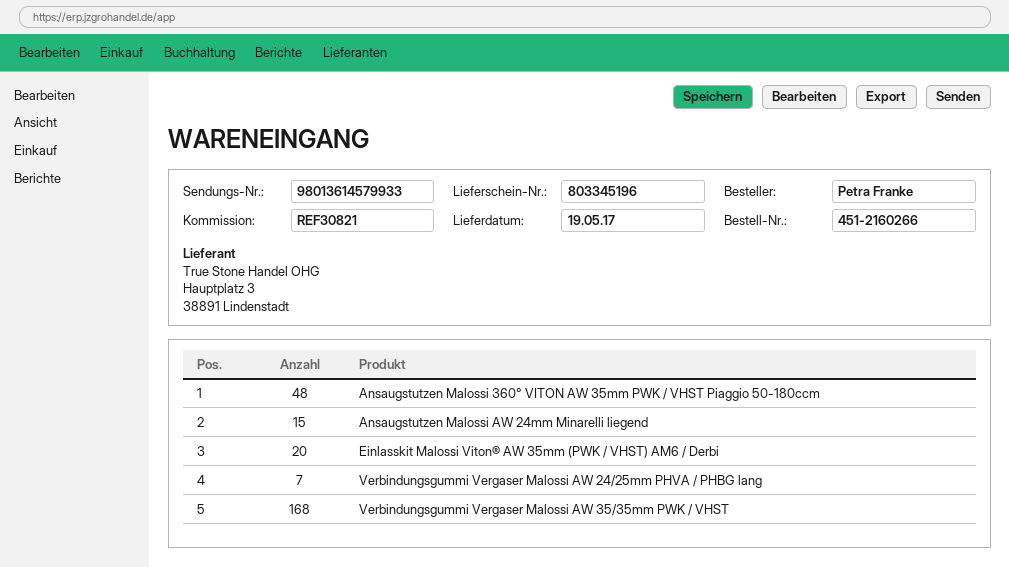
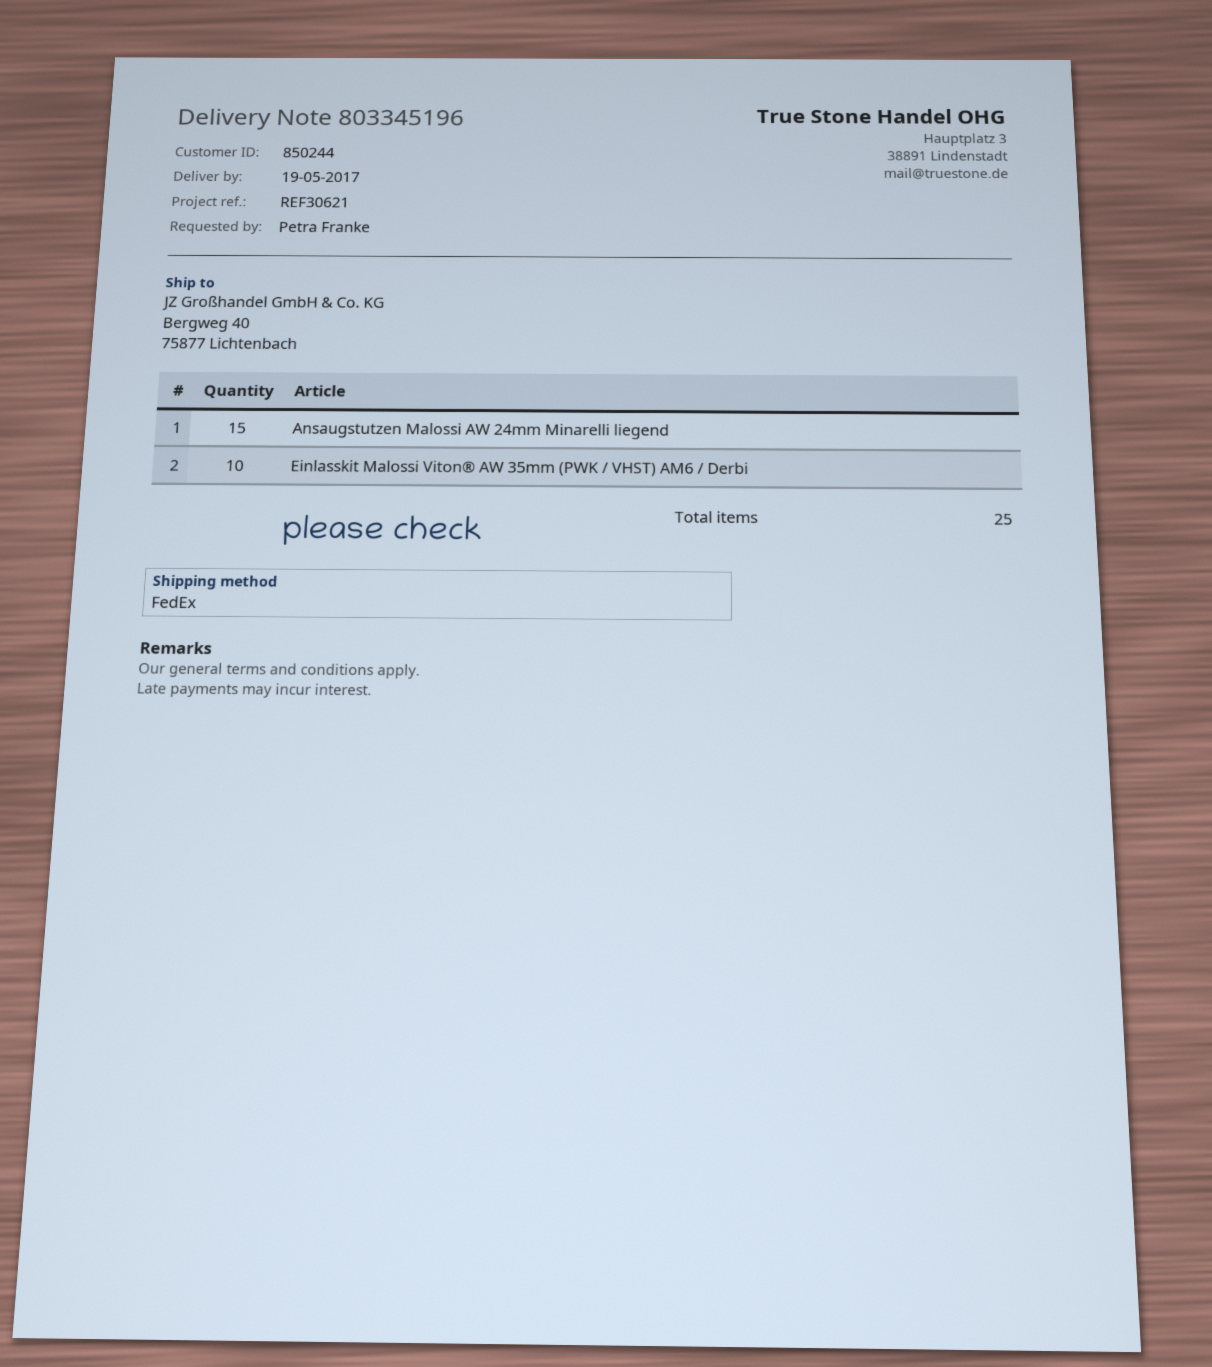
reference: REF30821 -> REF30621
Ansaugstutzen Malossi 360° VITON AW 35mm PWK / VHST Piaggio 50-180ccm: 48 -> none
Einlasskit Malossi Viton® AW 35mm (PWK / VHST) AM6 / Derbi: 20 -> 10
Verbindungsgummi Vergaser Malossi AW 24/25mm PHVA / PHBG lang: 7 -> none
Verbindungsgummi Vergaser Malossi AW 35/35mm PWK / VHST: 168 -> none

